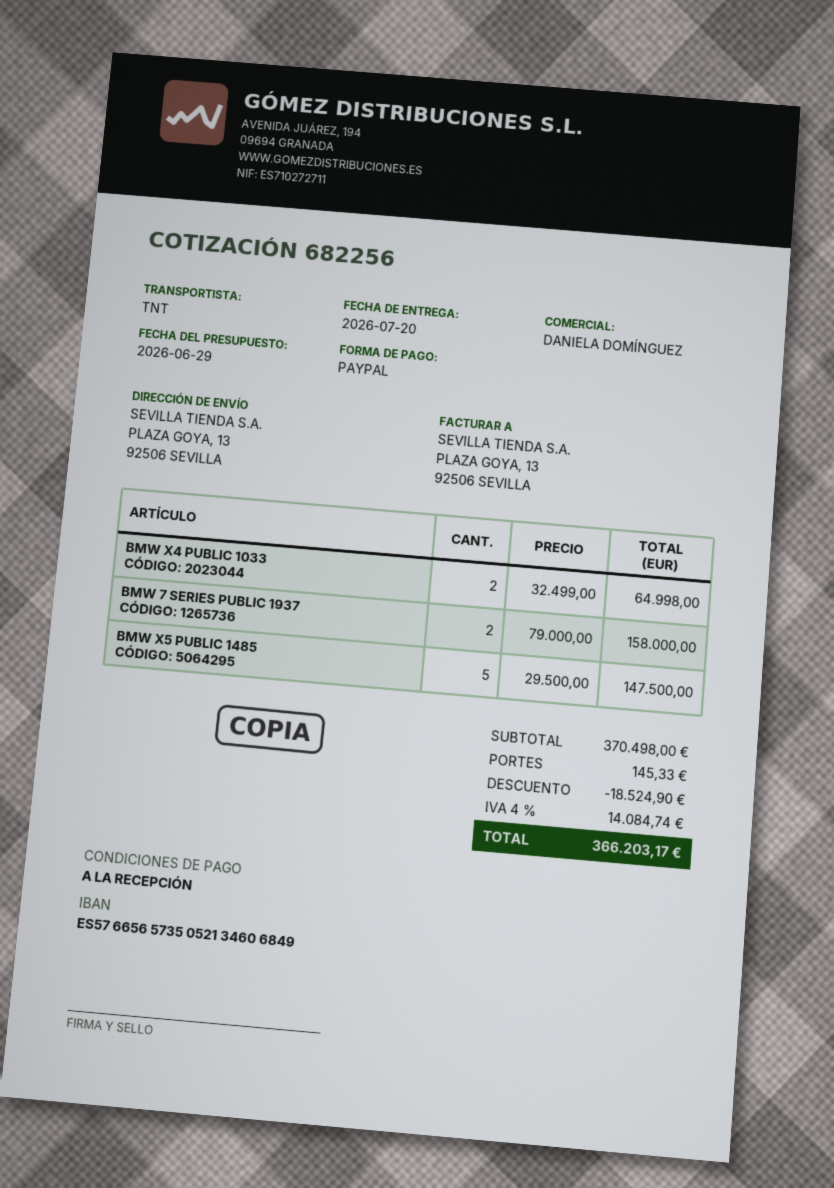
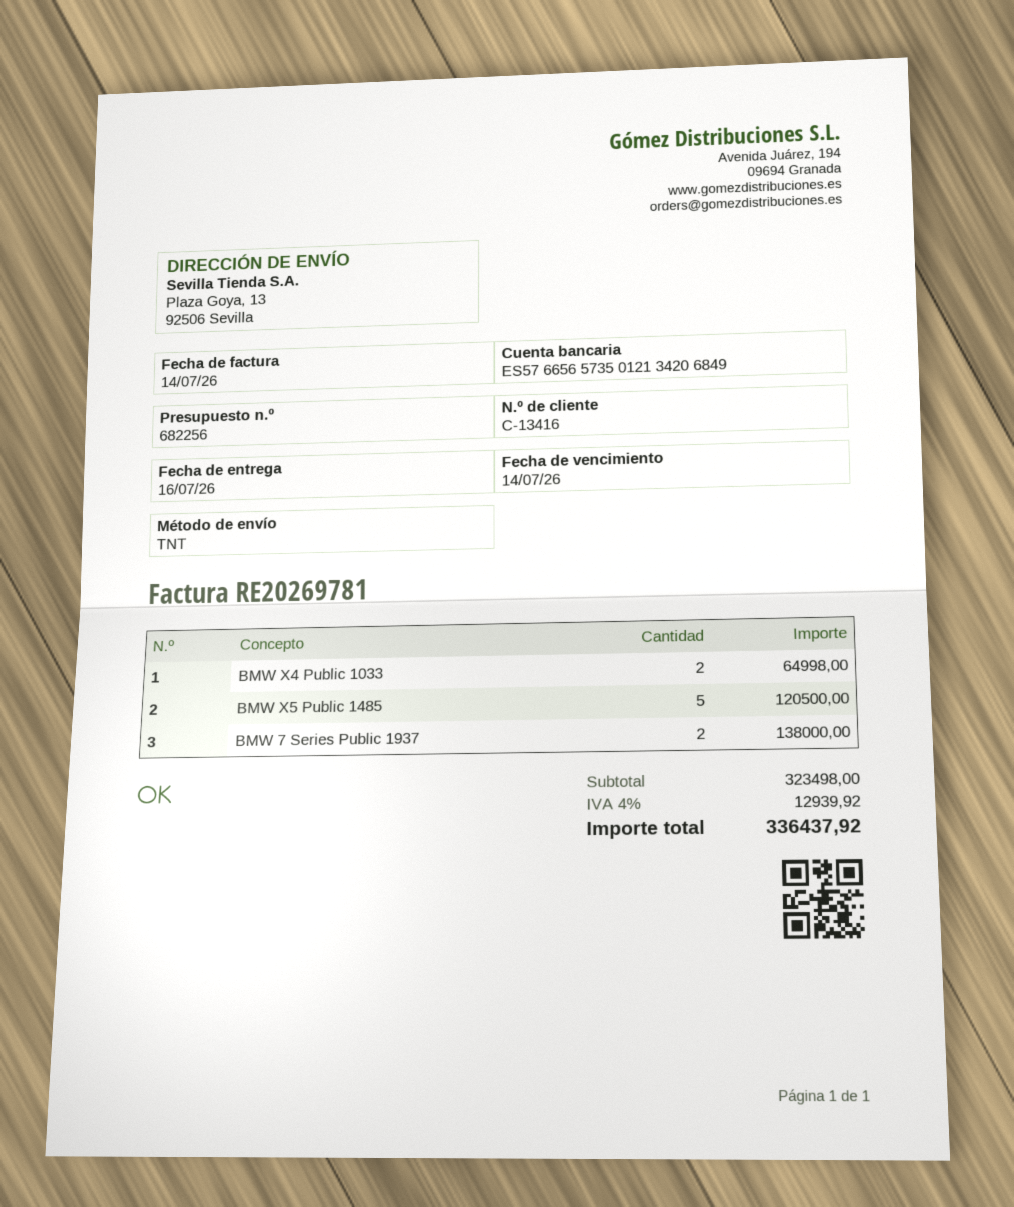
delivery date: 2026-07-20 -> 2026-07-16
bank account: ES5766565735052134606849 -> ES5766565735012134206849
BMW 7 SERIES PUBLIC 1937: 2 for 158000.00 -> 2 for 138000.00
BMW X5 PUBLIC 1485: 5 for 147500.00 -> 5 for 120500.00
subtotal: 370498.00 -> 323498.00
discount: 18524.90 -> none
shipping: 145.33 -> none
tax: 4% = 14084.74 -> 4% = 12939.92
total: 366203.17 -> 336437.92

